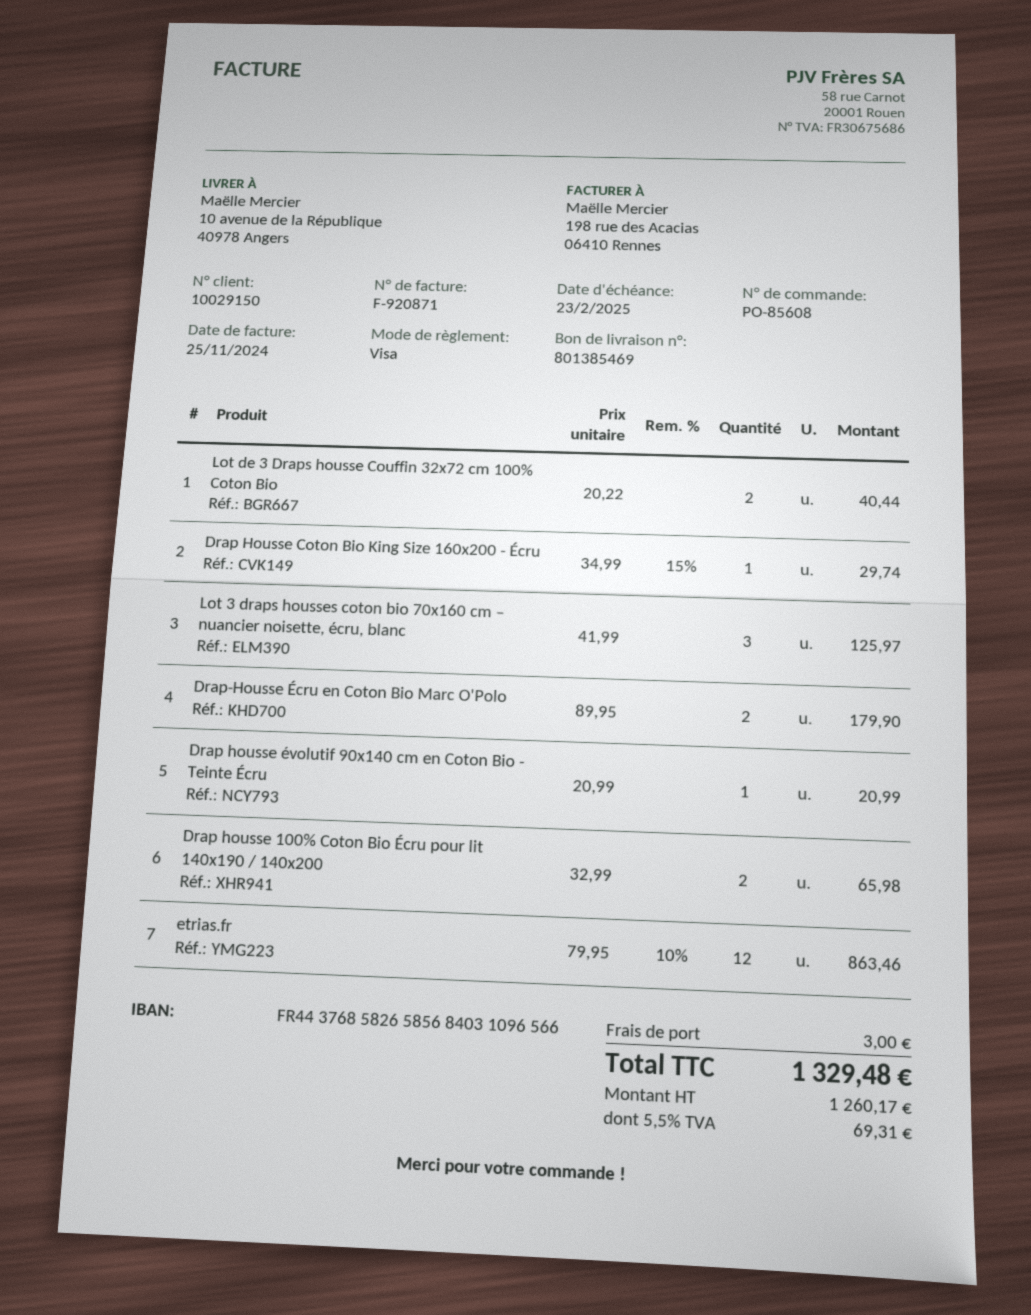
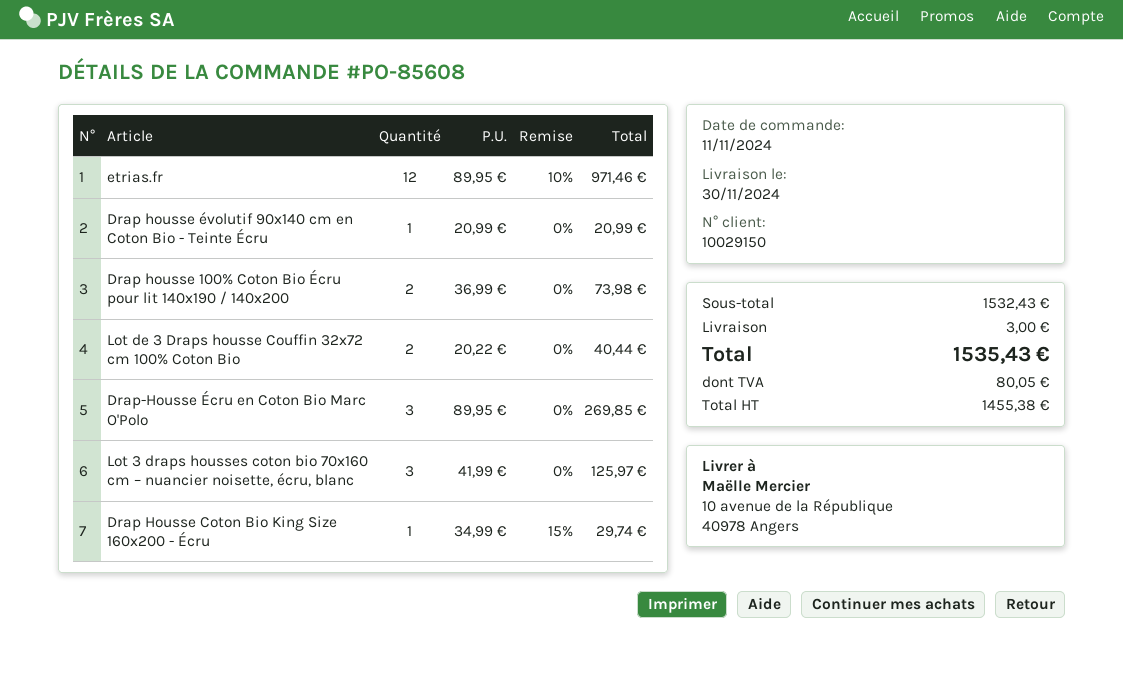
Drap-Housse Écru en Coton Bio Marc O'Polo: 2 x 89.95 = 179.90 -> 3 x 89.95 = 269.85
Drap housse 100% Coton Bio Écru pour lit 140x190 / 140x200: 2 x 32.99 = 65.98 -> 2 x 36.99 = 73.98
etrias.fr: 12 x 79.95 - 10% = 863.46 -> 12 x 89.95 - 10% = 971.46
net: 1260.17 -> 1455.38
tax: 69.31 -> 80.05
total: 1329.48 -> 1535.43

